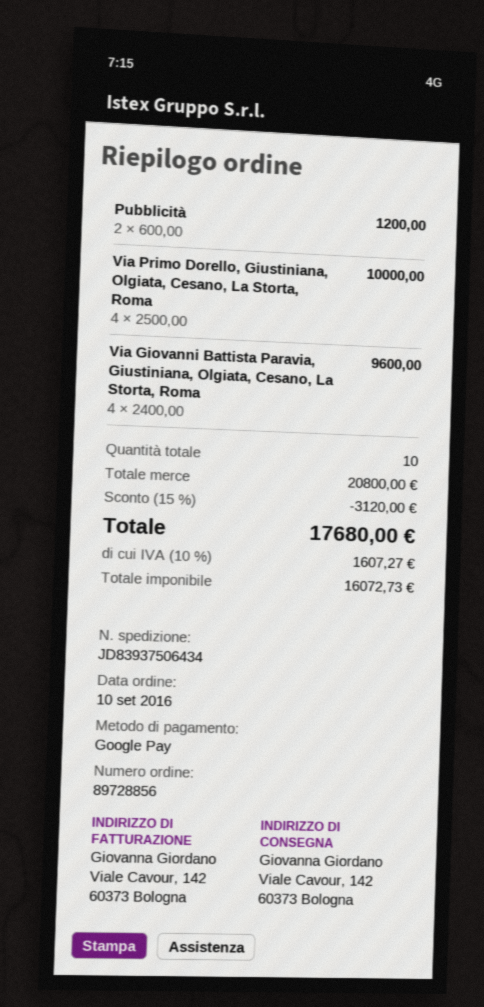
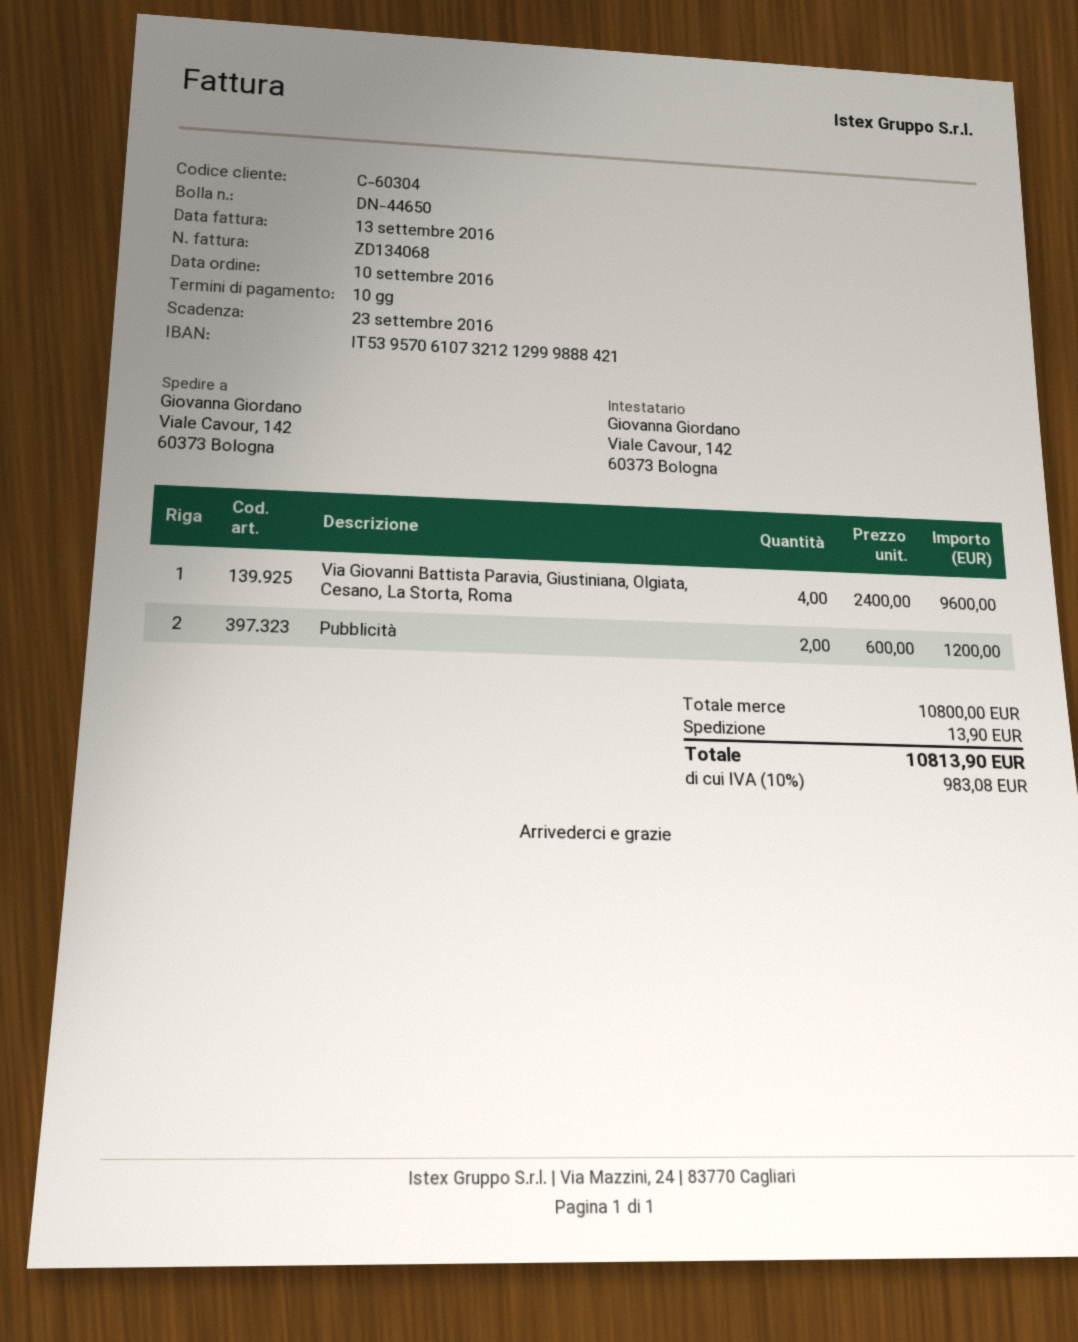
Via Primo Dorello, Giustiniana, Olgiata, Cesano, La Storta, Roma: 4 x 2500.00 = 10000.00 -> none
subtotal: 20800.00 -> 10800.00
discount: 15% = 3120.00 -> none
shipping: none -> 13.90
tax: 10% = 1607.27 -> 10% = 983.08
total: 17680.00 -> 10813.90

